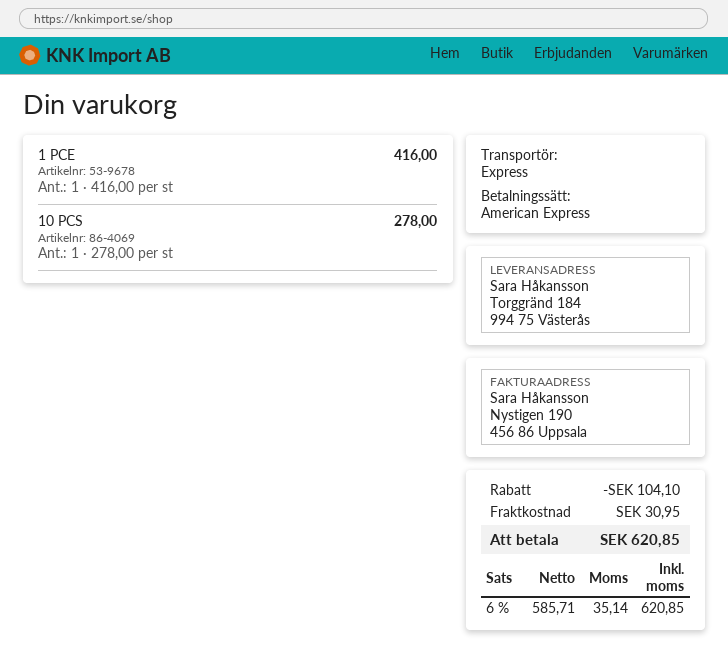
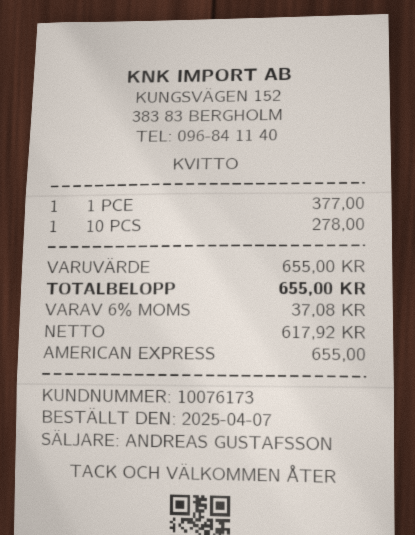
1 PCE: 1 x 416.00 = 416.00 -> 1 x 377.00 = 377.00
discount: 104.10 -> none
shipping: 30.95 -> none
net: 585.71 -> 617.92
tax: 6% = 35.14 -> 6% = 37.08
total: 620.85 -> 655.00

